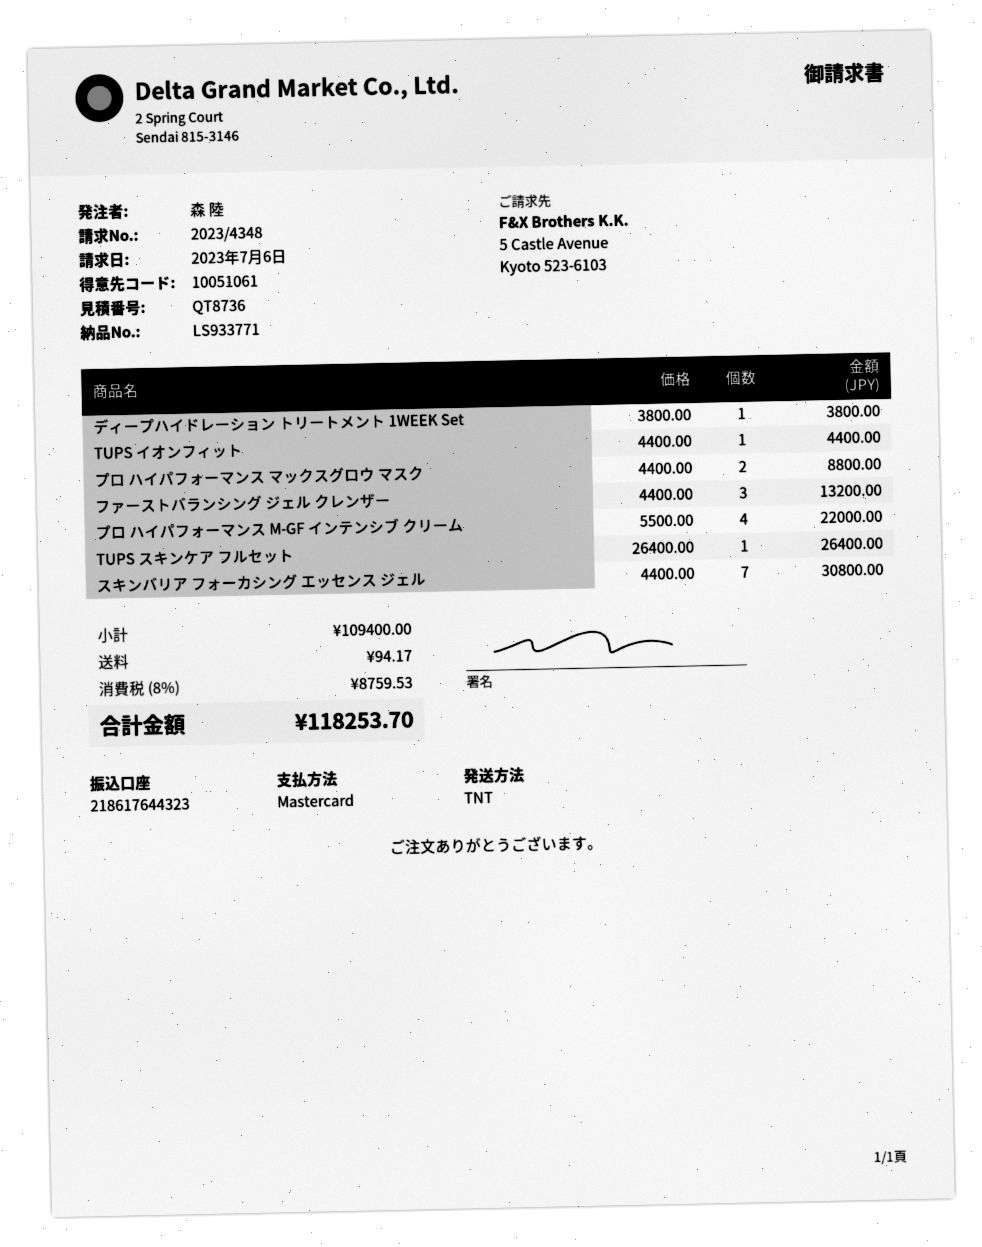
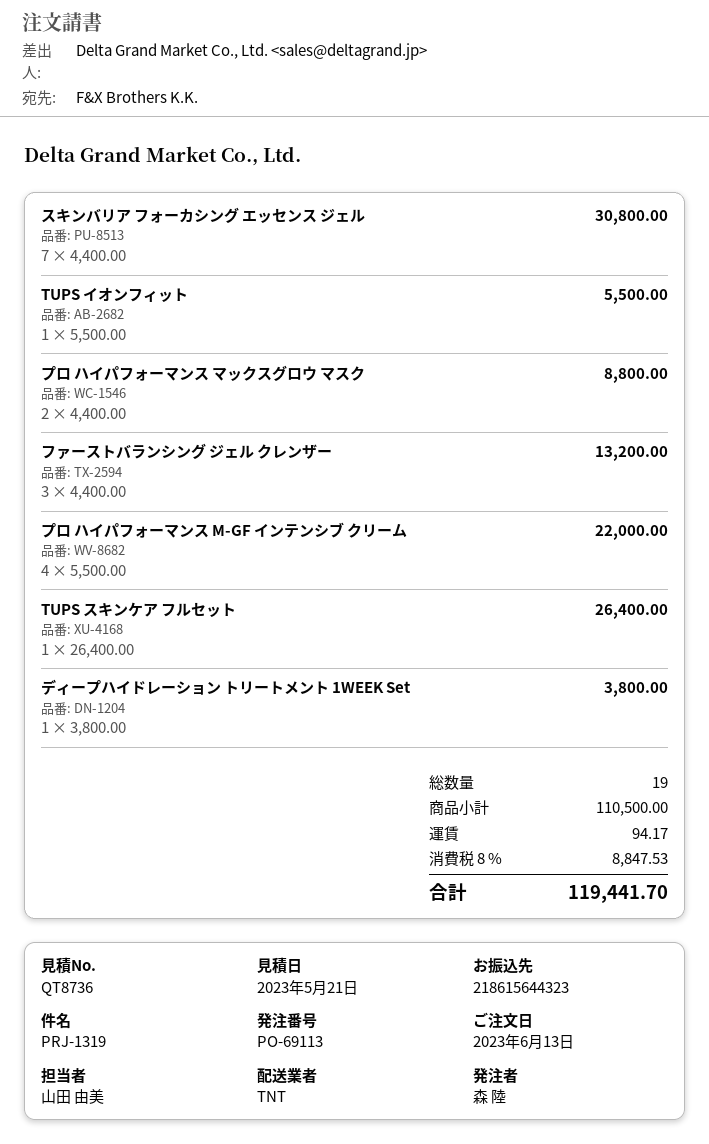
bank account: 218617644323 -> 218615644323
TUPS イオンフィット: 1 x 4400.00 = 4400.00 -> 1 x 5500.00 = 5500.00
subtotal: 109400.00 -> 110500.00
tax: 8% = 8759.53 -> 8% = 8847.53
total: 118253.70 -> 119441.70

